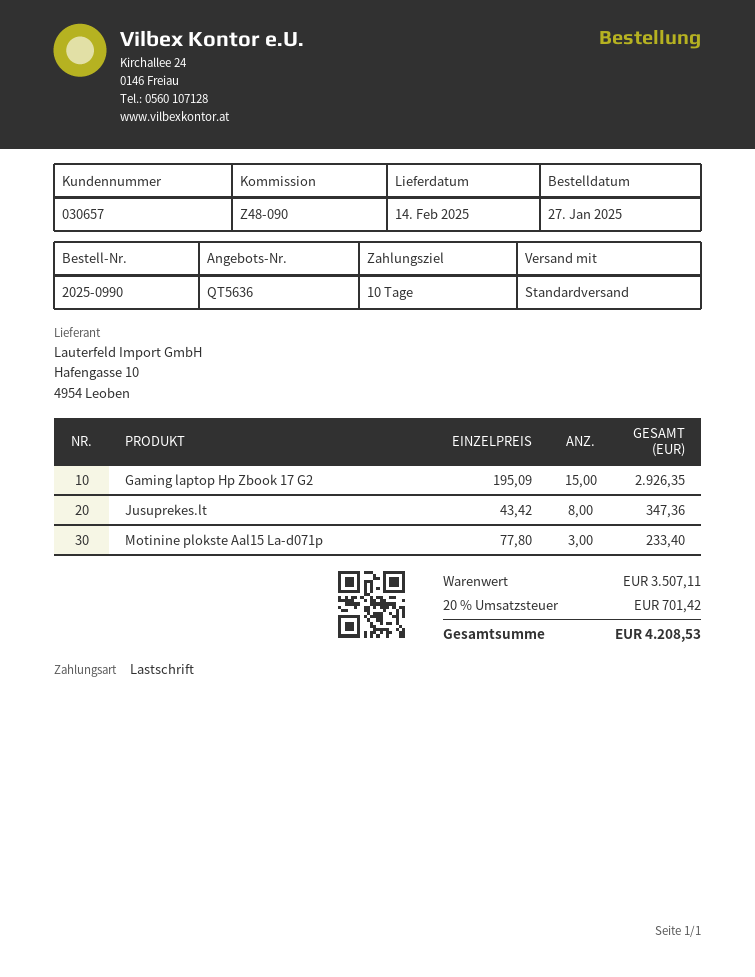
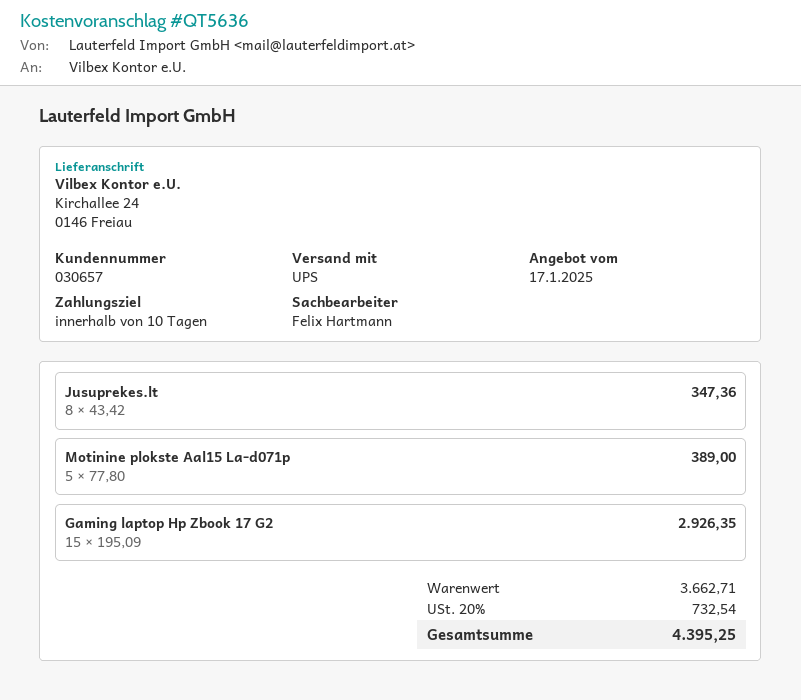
shipping method: standard -> UPS
Motinine plokste Aal15 La-d071p: 3 x 77.80 = 233.40 -> 5 x 77.80 = 389.00
subtotal: 3507.11 -> 3662.71
tax: 20% = 701.42 -> 20% = 732.54
total: 4208.53 -> 4395.25

